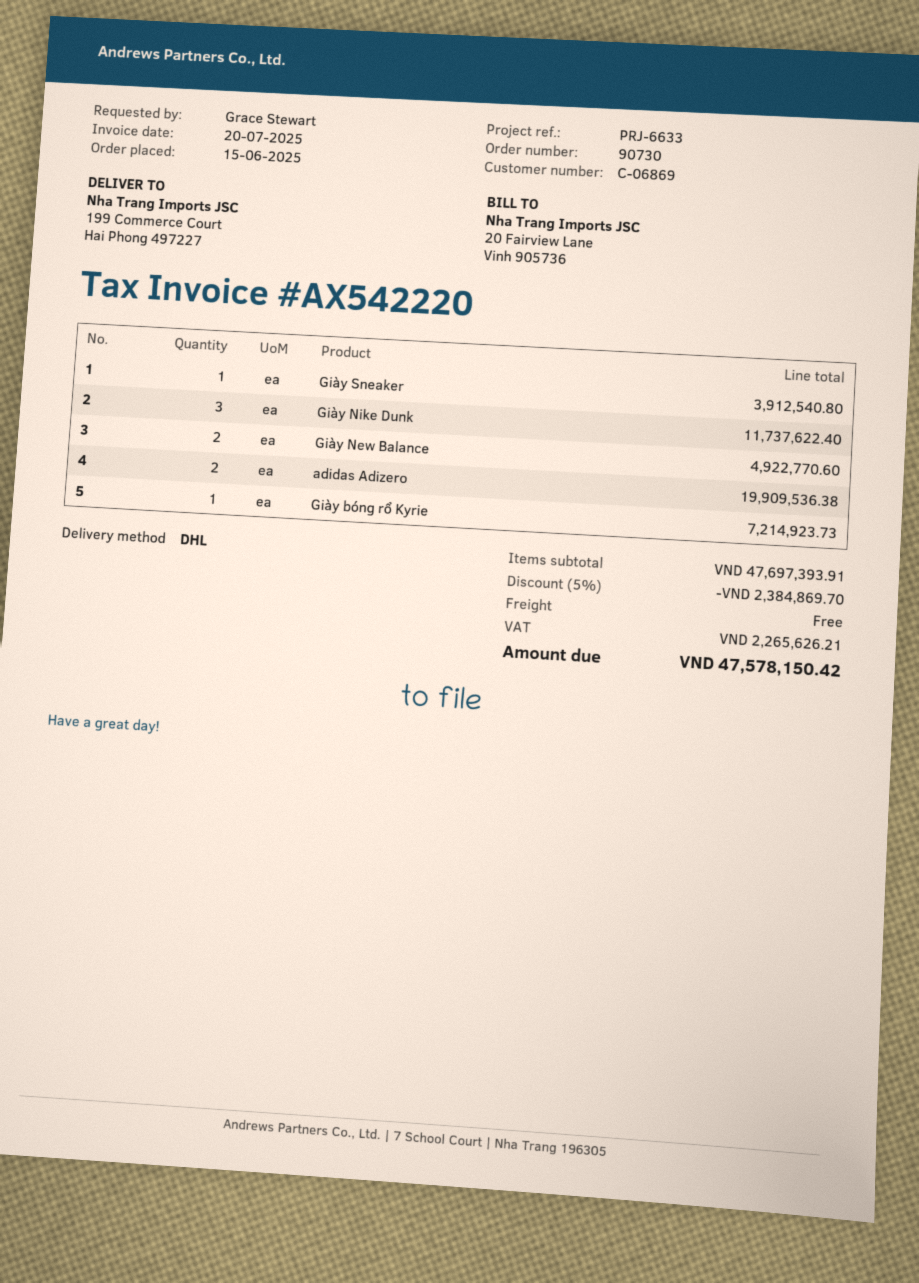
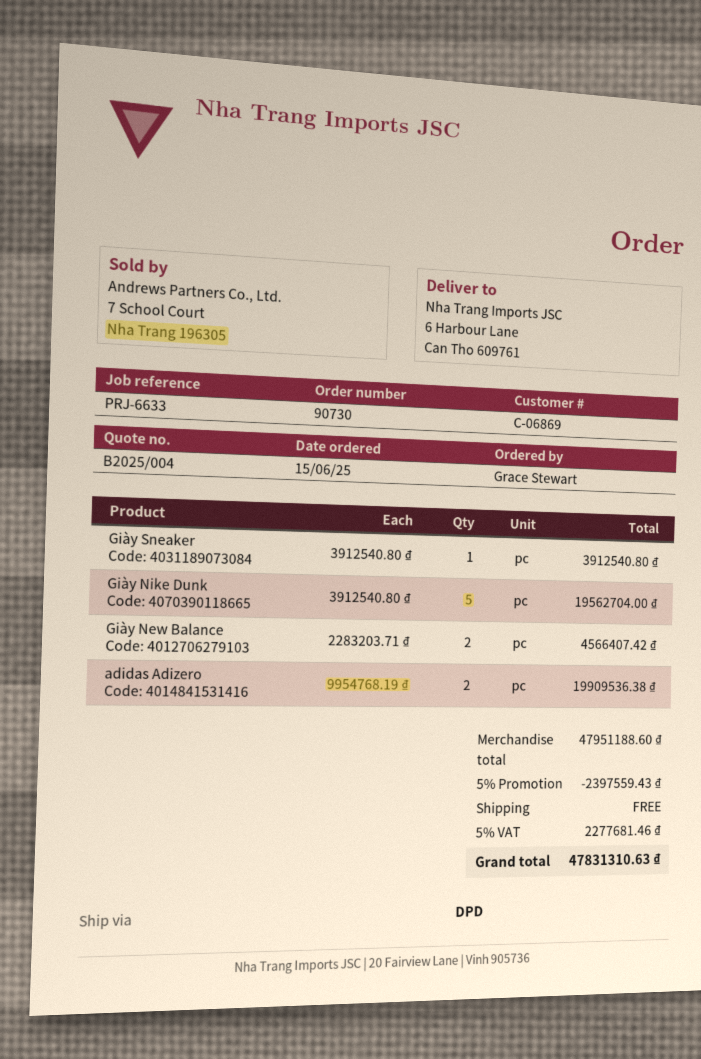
shipping method: DHL -> DPD
ship to: 199 Commerce Court, Hai Phong 497227 -> 6 Harbour Lane, Can Tho 609761
Giày Nike Dunk: 3 for 11737622.40 -> 5 for 19562704.00
Giày New Balance: 2 for 4922770.60 -> 2 for 4566407.42
Giày bóng rổ Kyrie: 1 for 7214923.73 -> none
subtotal: 47697393.91 -> 47951188.60
discount: 5% = 2384869.70 -> 5% = 2397559.43
tax: 2265626.21 -> 2277681.46
total: 47578150.42 -> 47831310.63

